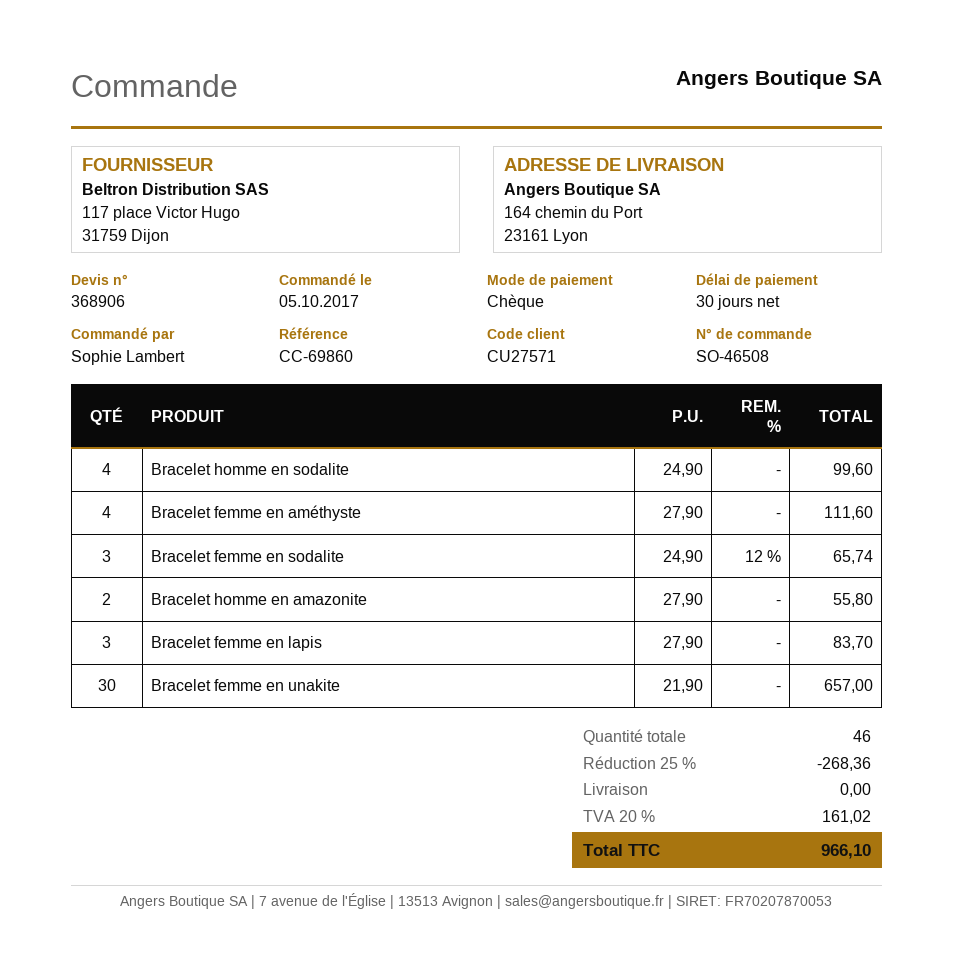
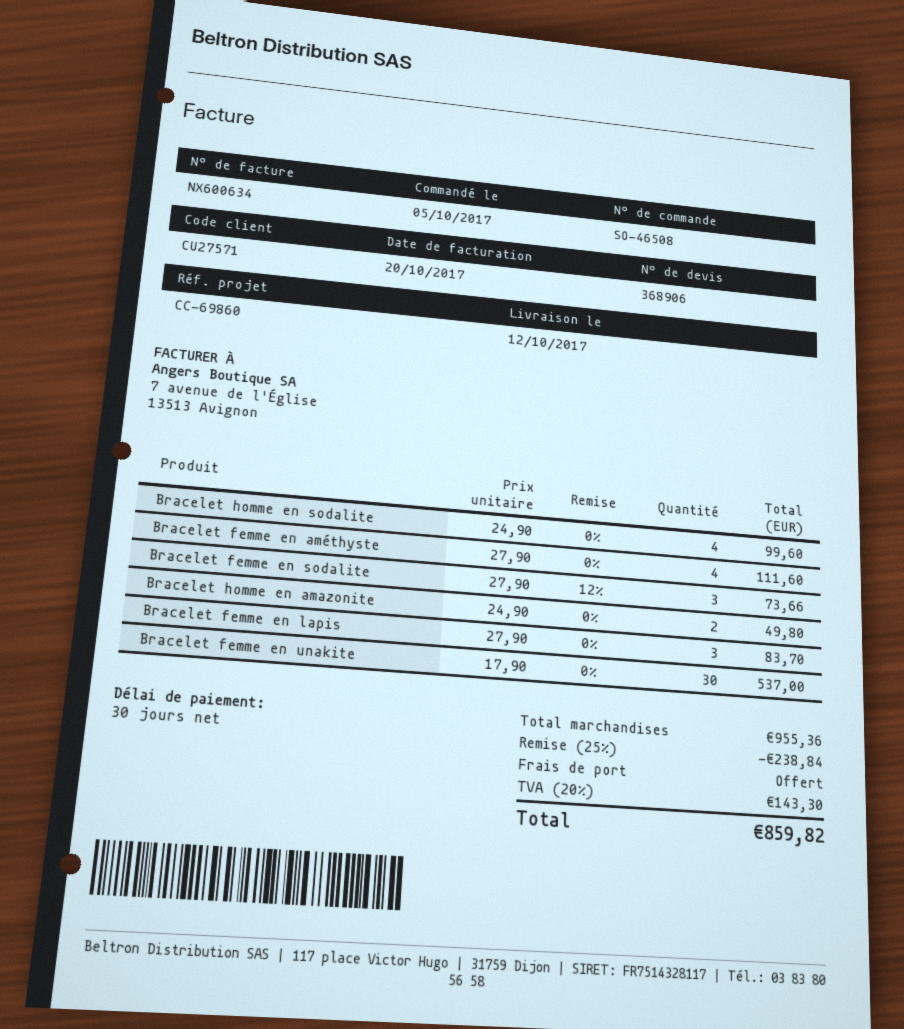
Bracelet femme en sodalite: 3 x 24.90 - 12% = 65.74 -> 3 x 27.90 - 12% = 73.66
Bracelet homme en amazonite: 2 x 27.90 = 55.80 -> 2 x 24.90 = 49.80
Bracelet femme en unakite: 30 x 21.90 = 657.00 -> 30 x 17.90 = 537.00
discount: 25% = 268.36 -> 25% = 238.84
tax: 20% = 161.02 -> 20% = 143.30
total: 966.10 -> 859.82

